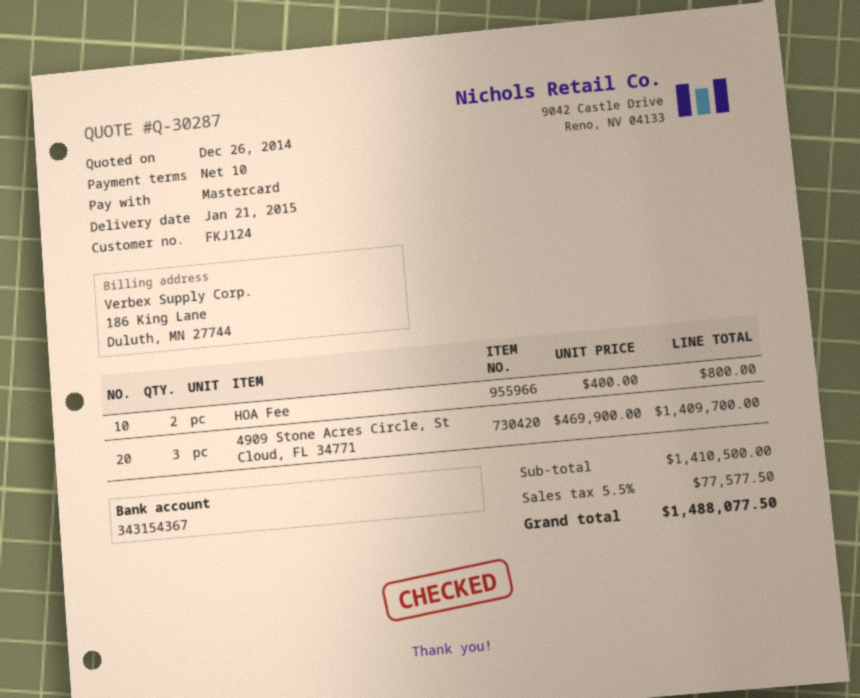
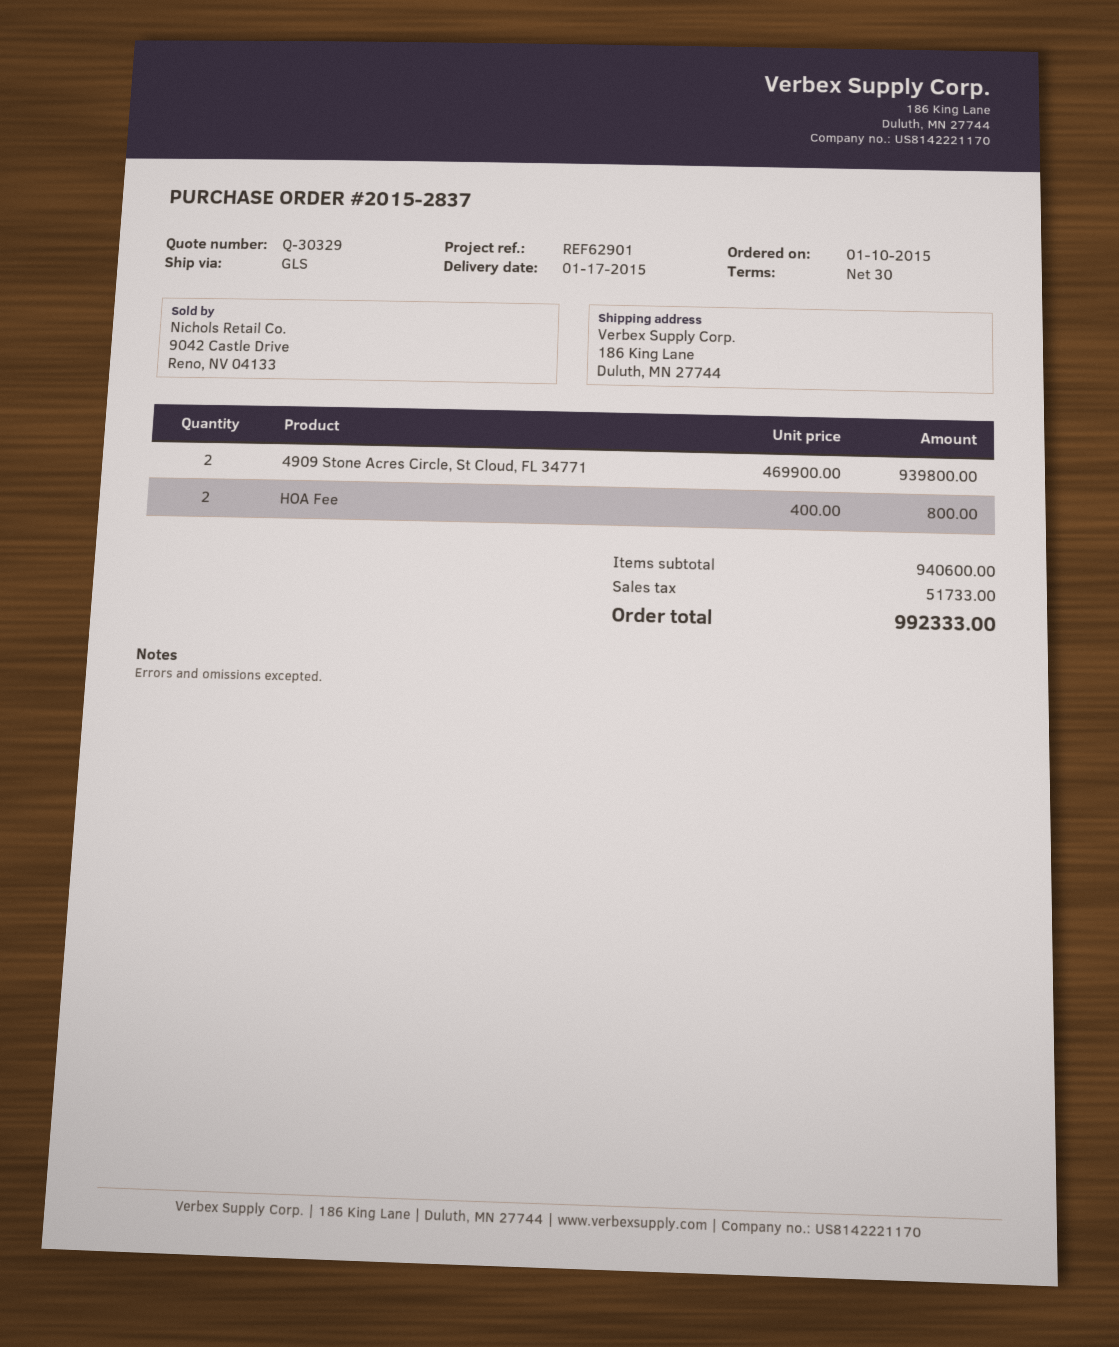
quote number: Q-30287 -> Q-30329
delivery date: 2015-01-21 -> 2015-01-17
payment terms: 10 days -> 30 days
4909 Stone Acres Circle, St Cloud, FL 34771: 3 x 469900.00 = 1409700.00 -> 2 x 469900.00 = 939800.00
subtotal: 1410500.00 -> 940600.00
tax: 77577.50 -> 51733.00
total: 1488077.50 -> 992333.00

